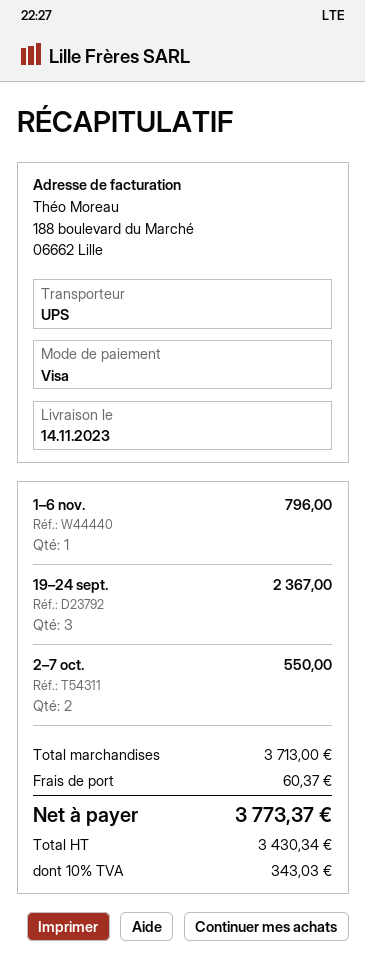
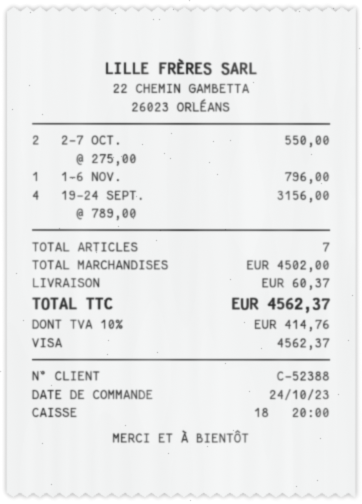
19–24 sept.: 3 for 2367.00 -> 4 for 3156.00
subtotal: 3713.00 -> 4502.00
tax: 10% = 343.03 -> 10% = 414.76
total: 3773.37 -> 4562.37

